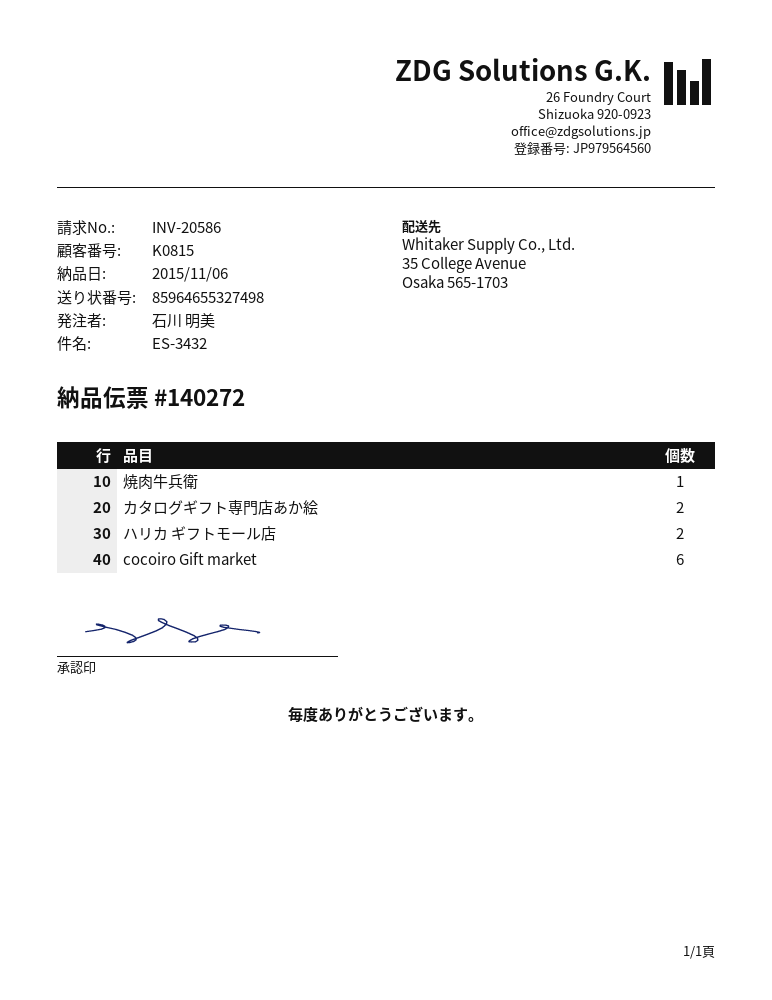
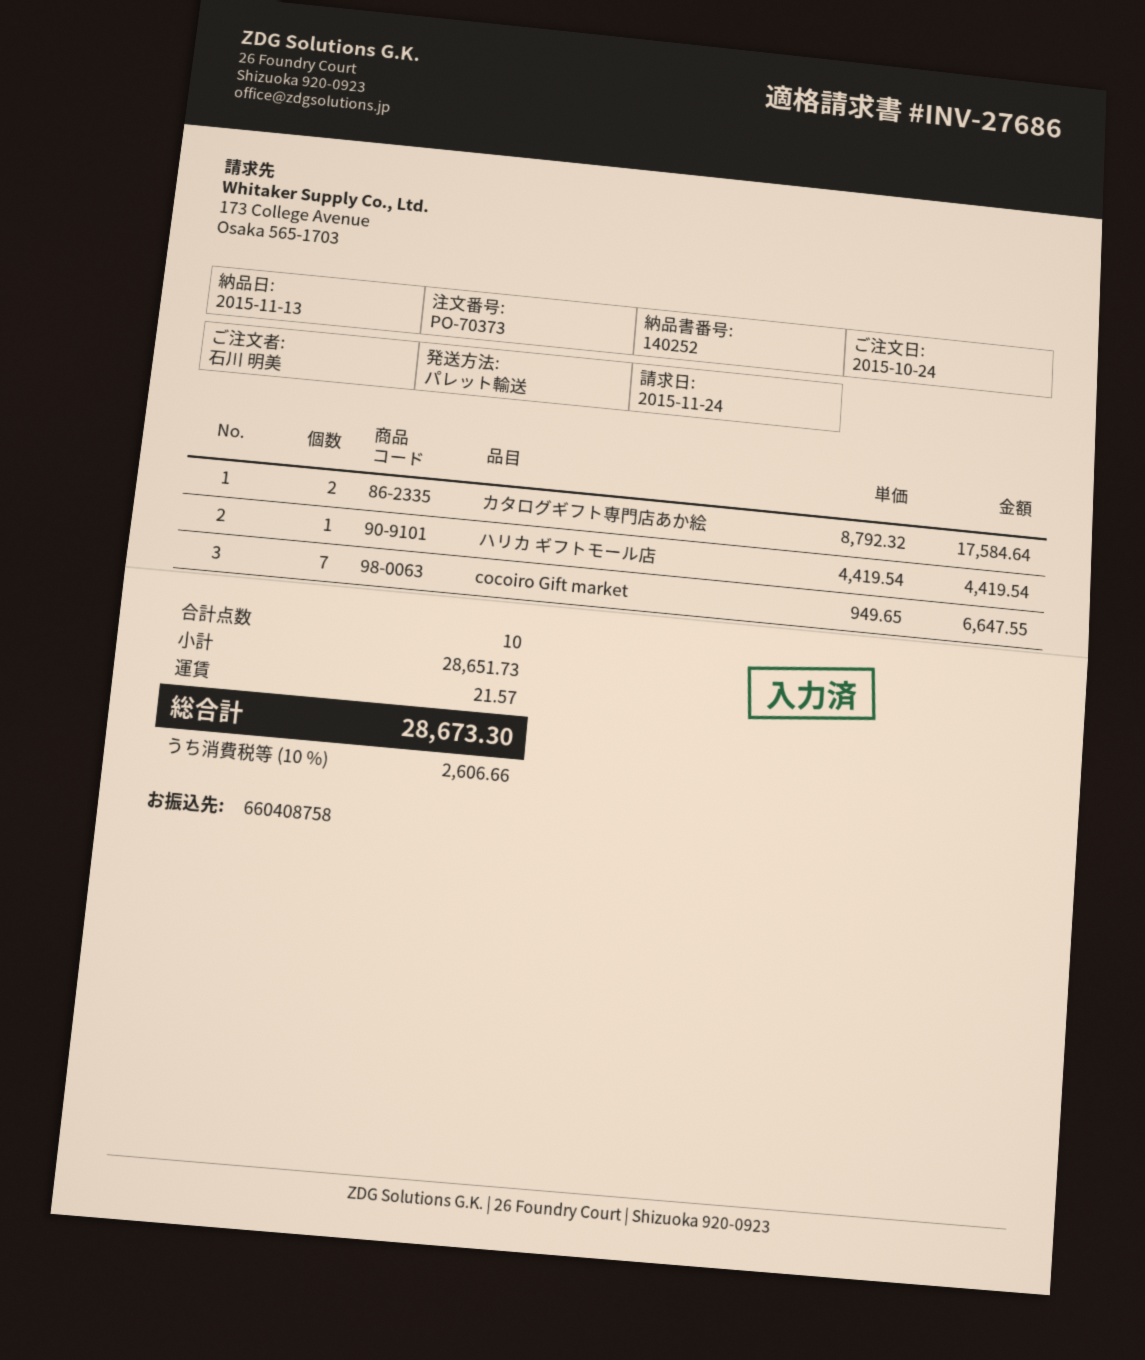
delivery note number: 140272 -> 140252
delivery date: 2015-11-06 -> 2015-11-13
invoice number: INV-20586 -> INV-27686
焼肉牛兵衛: 1 -> none
ハリカ ギフトモール店: 2 -> 1
cocoiro Gift market: 6 -> 7

